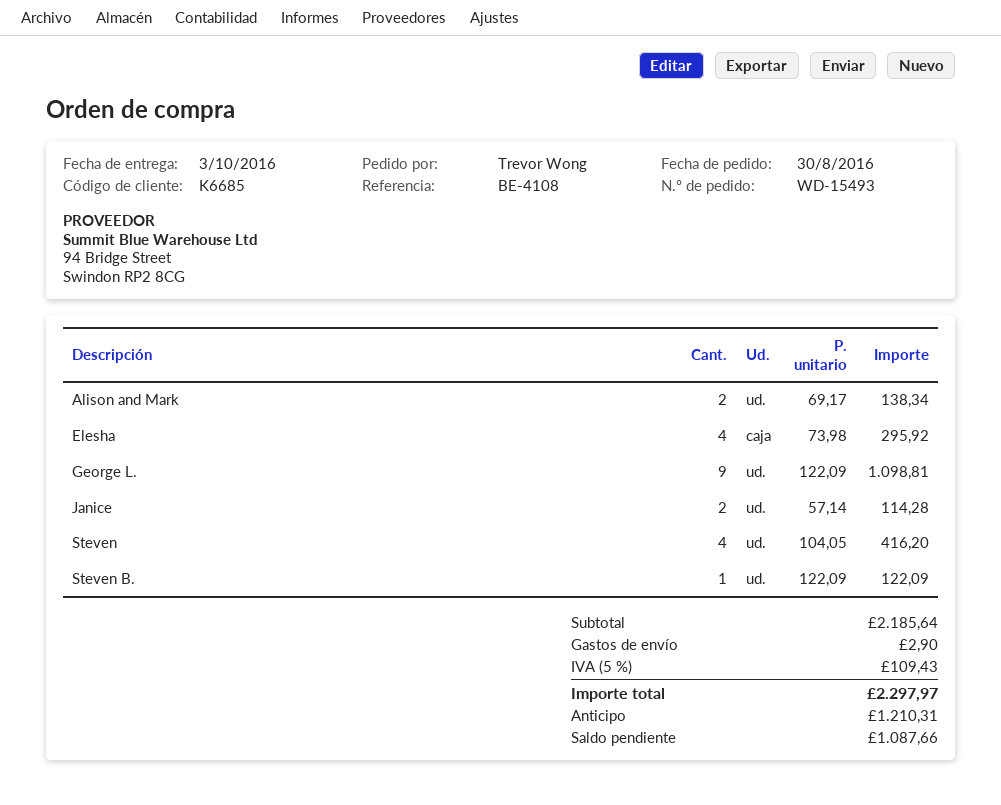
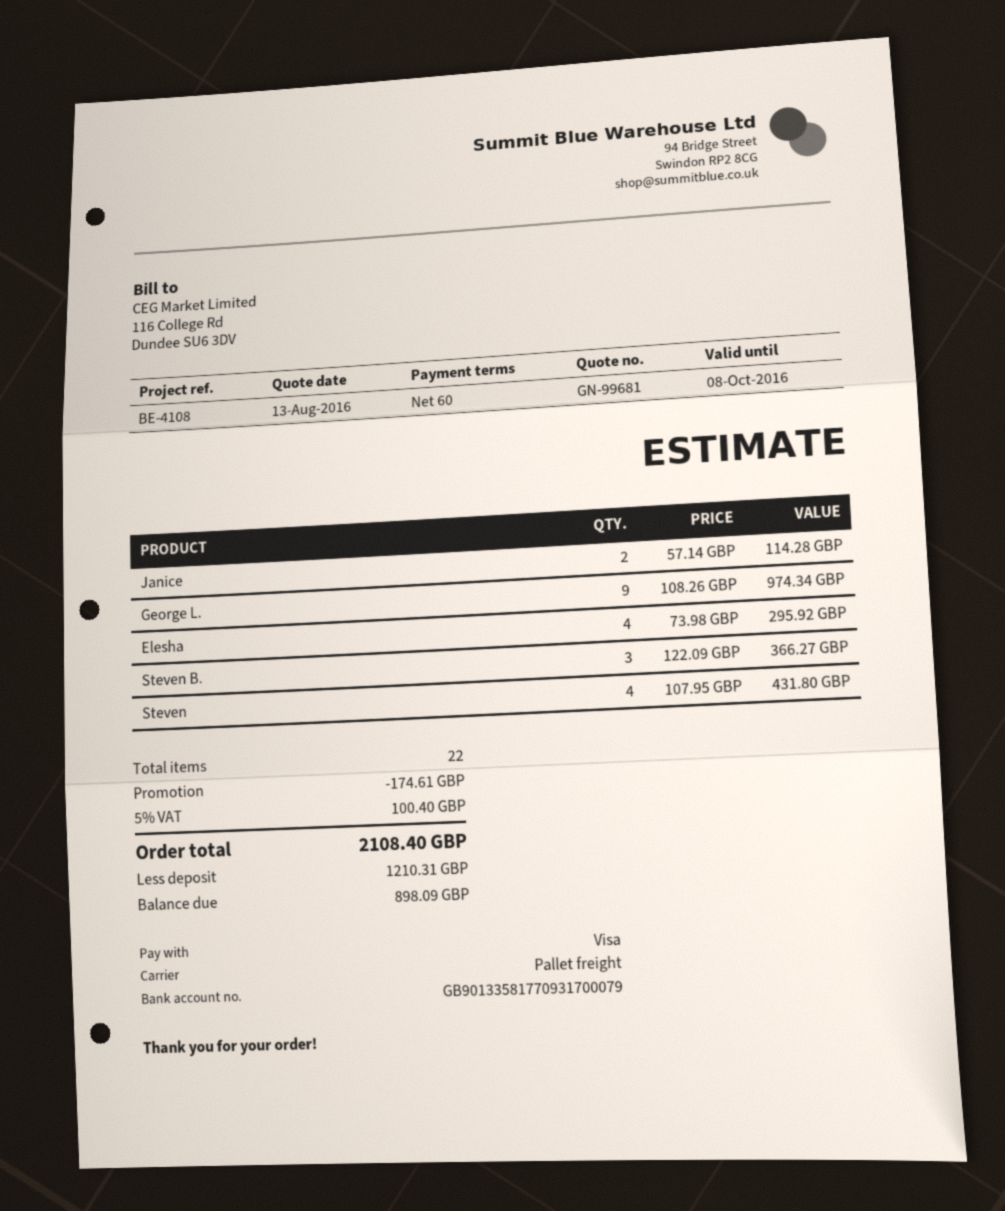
Alison and Mark: 2 x 69.17 = 138.34 -> none
George L.: 9 x 122.09 = 1098.81 -> 9 x 108.26 = 974.34
Steven: 4 x 104.05 = 416.20 -> 4 x 107.95 = 431.80
Steven B.: 1 x 122.09 = 122.09 -> 3 x 122.09 = 366.27
discount: none -> 174.61
shipping: 2.90 -> none
tax: 5% = 109.43 -> 5% = 100.40
total: 2297.97 -> 2108.40
balance: 1087.66 -> 898.09

